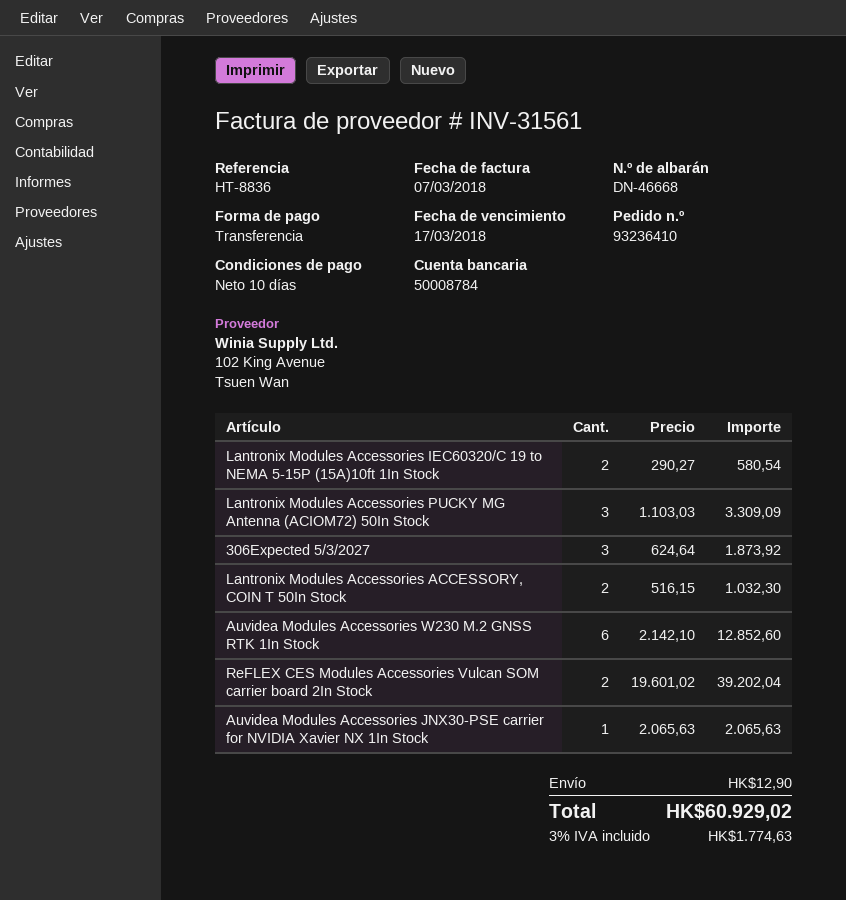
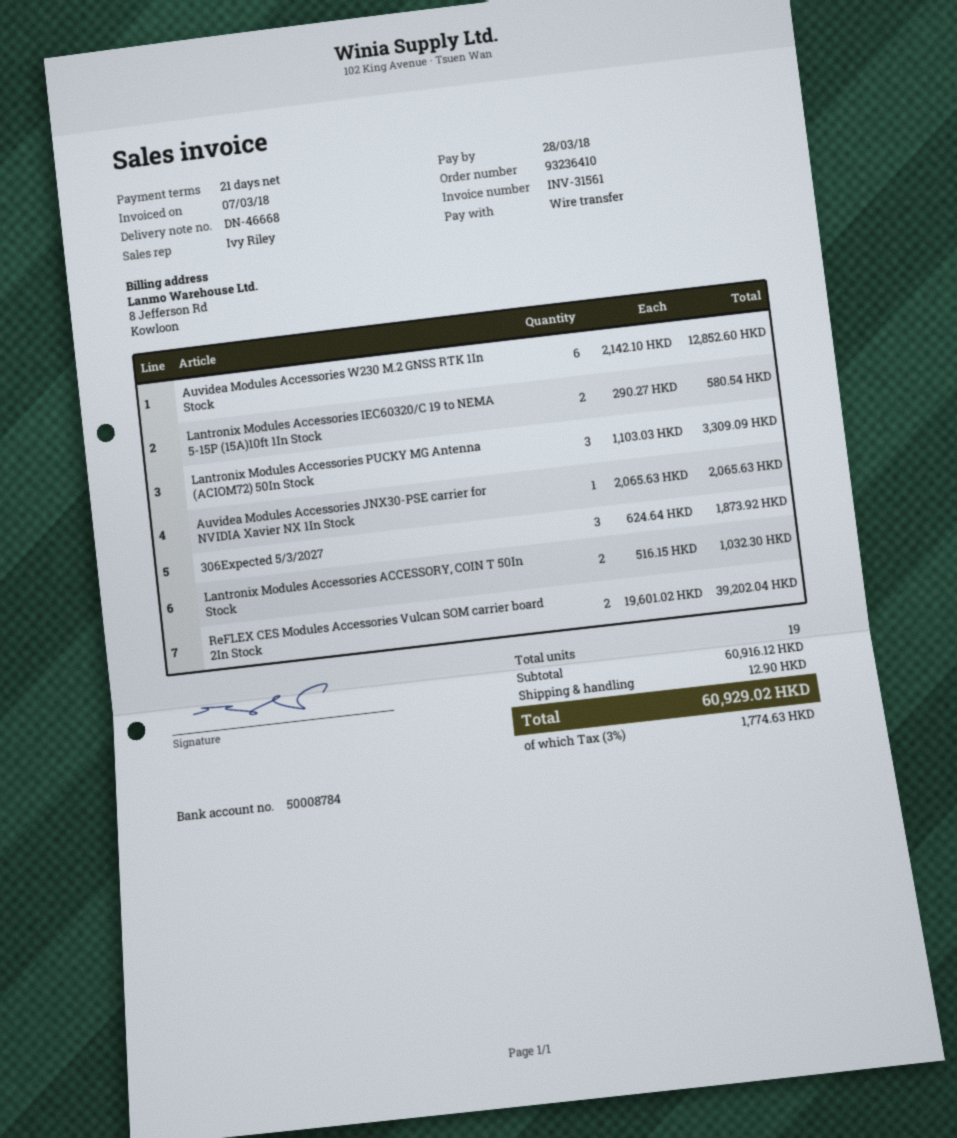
payment terms: 10 days -> 21 days
due date: 2018-03-17 -> 2018-03-28

